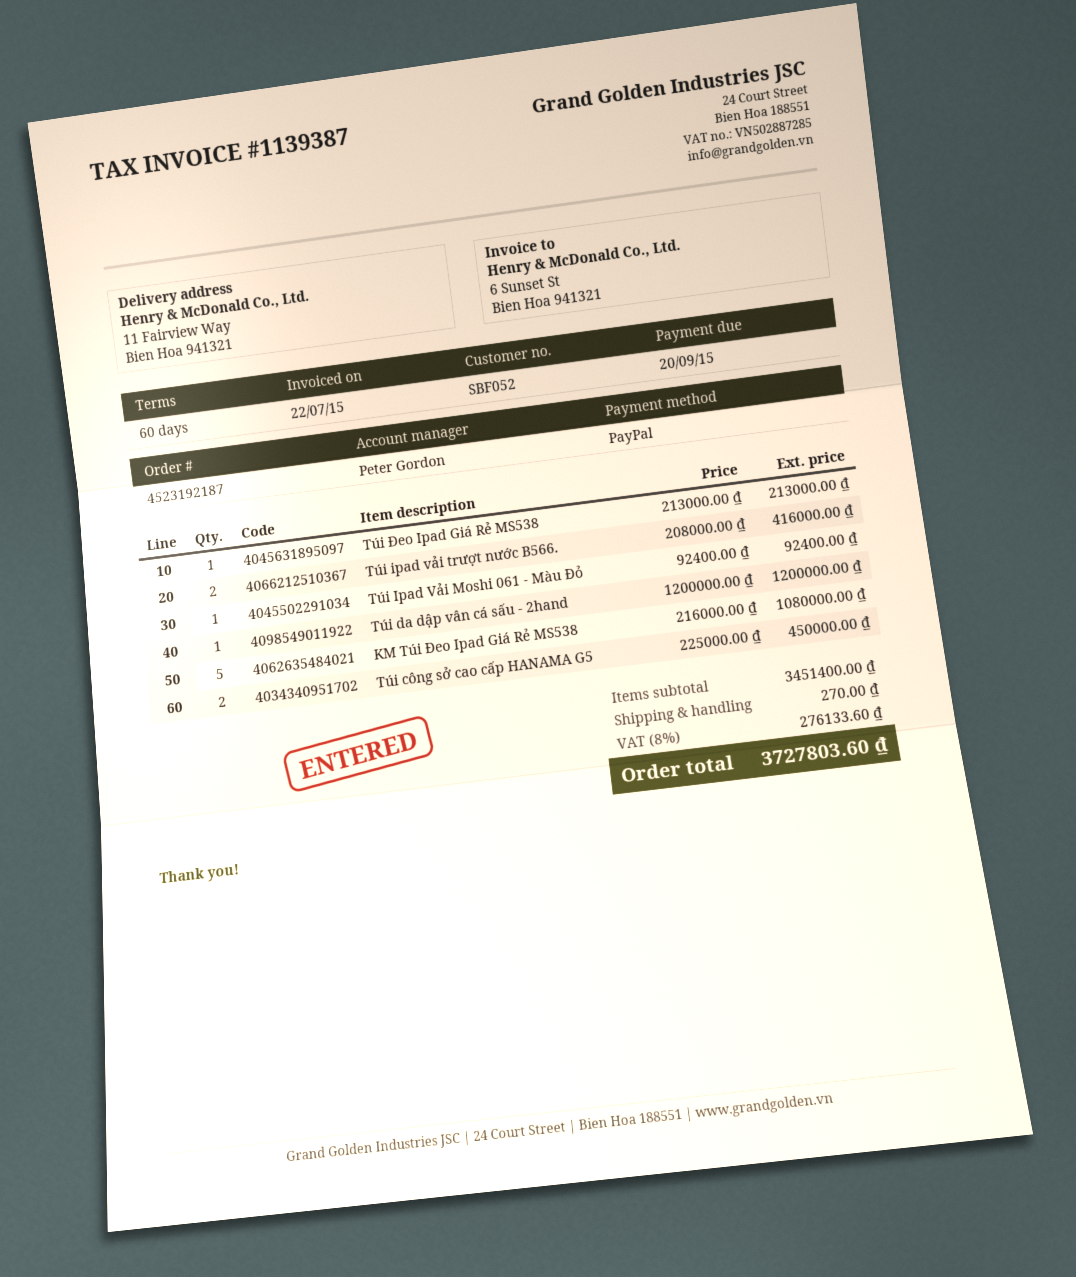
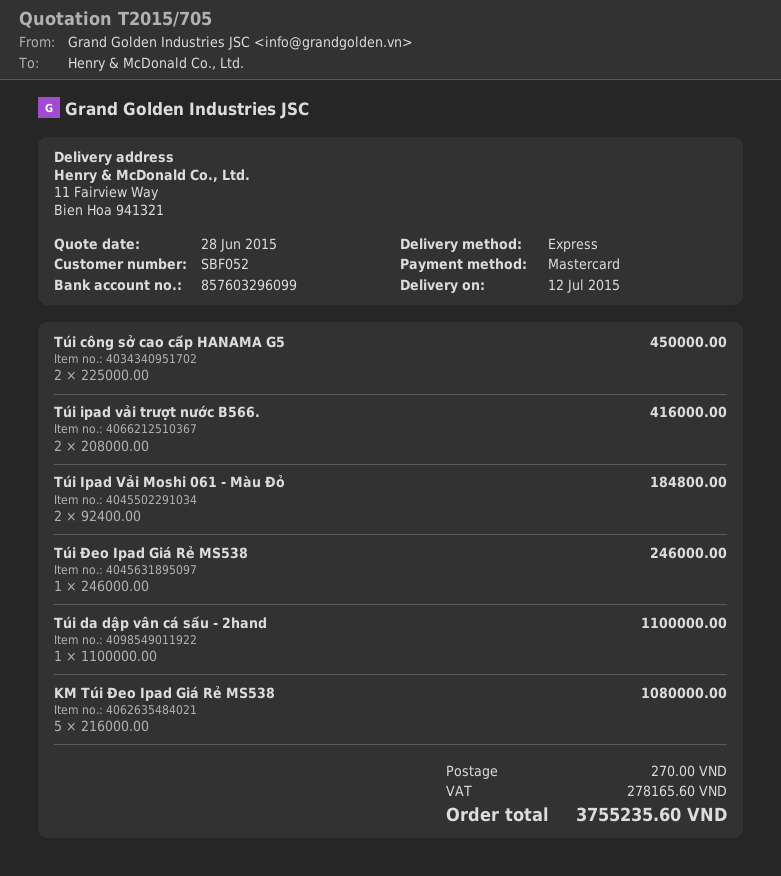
payment method: PayPal -> Mastercard
Túi Đeo Ipad Giá Rẻ MS538: 1 x 213000.00 = 213000.00 -> 1 x 246000.00 = 246000.00
Túi Ipad Vải Moshi 061 - Màu Đỏ: 1 x 92400.00 = 92400.00 -> 2 x 92400.00 = 184800.00
Túi da dập vân cá sấu - 2hand: 1 x 1200000.00 = 1200000.00 -> 1 x 1100000.00 = 1100000.00
tax: 276133.60 -> 278165.60
total: 3727803.60 -> 3755235.60

